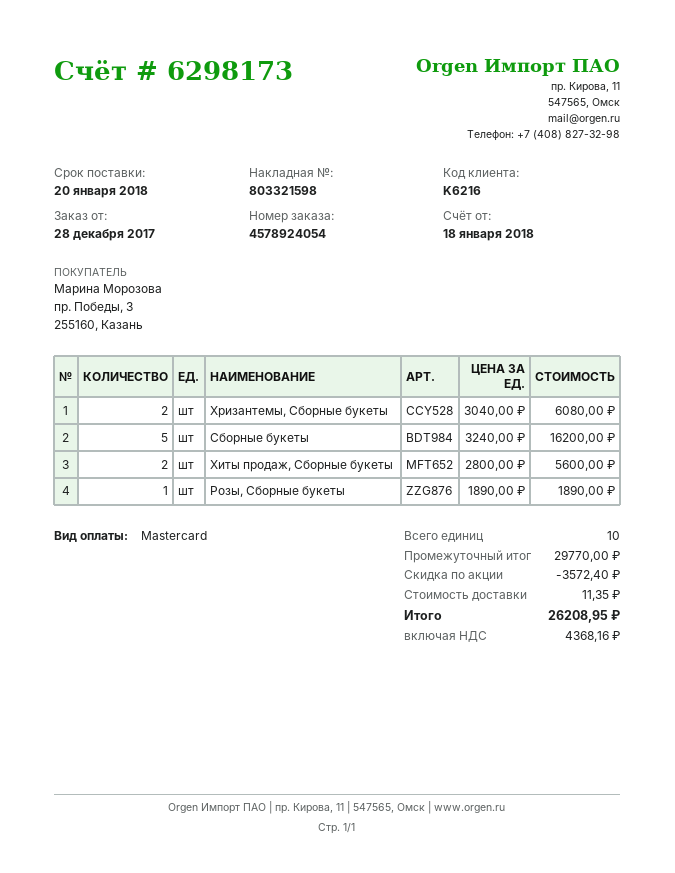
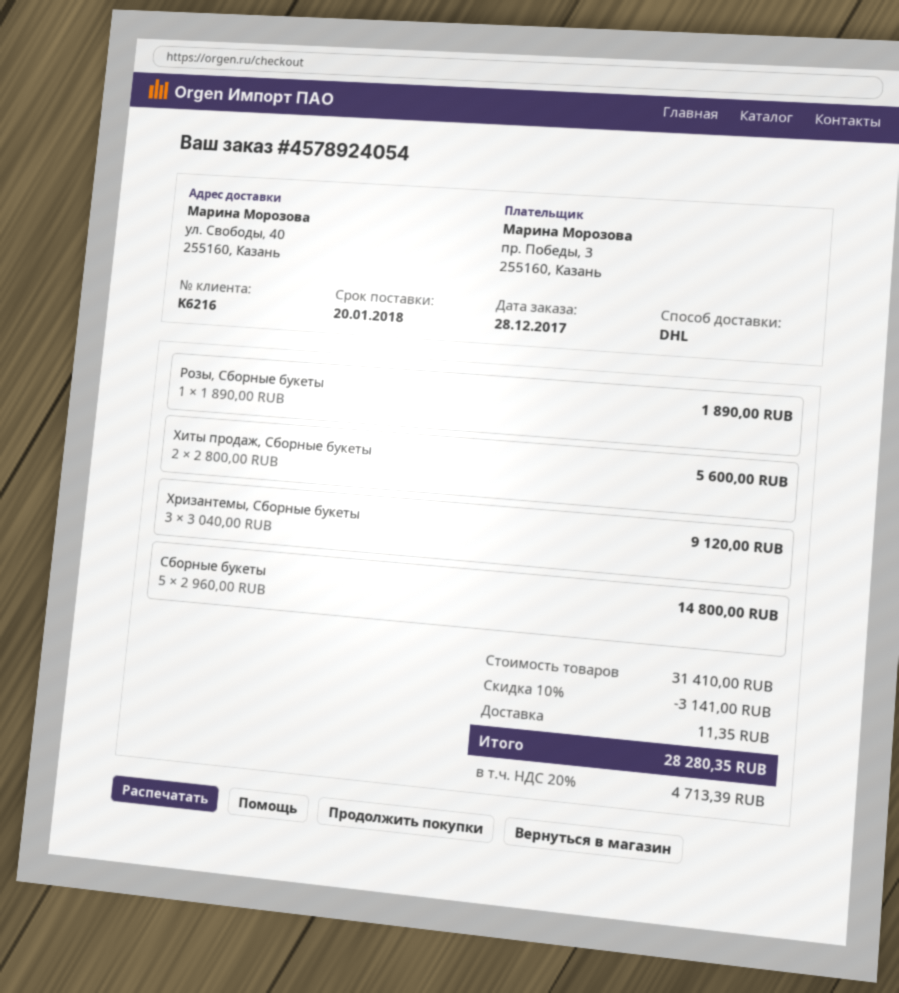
Хризантемы, Сборные букеты: 2 x 3040.00 = 6080.00 -> 3 x 3040.00 = 9120.00
Сборные букеты: 5 x 3240.00 = 16200.00 -> 5 x 2960.00 = 14800.00
subtotal: 29770.00 -> 31410.00
discount: 3572.40 -> 3141.00
tax: 4368.16 -> 4713.39
total: 26208.95 -> 28280.35

